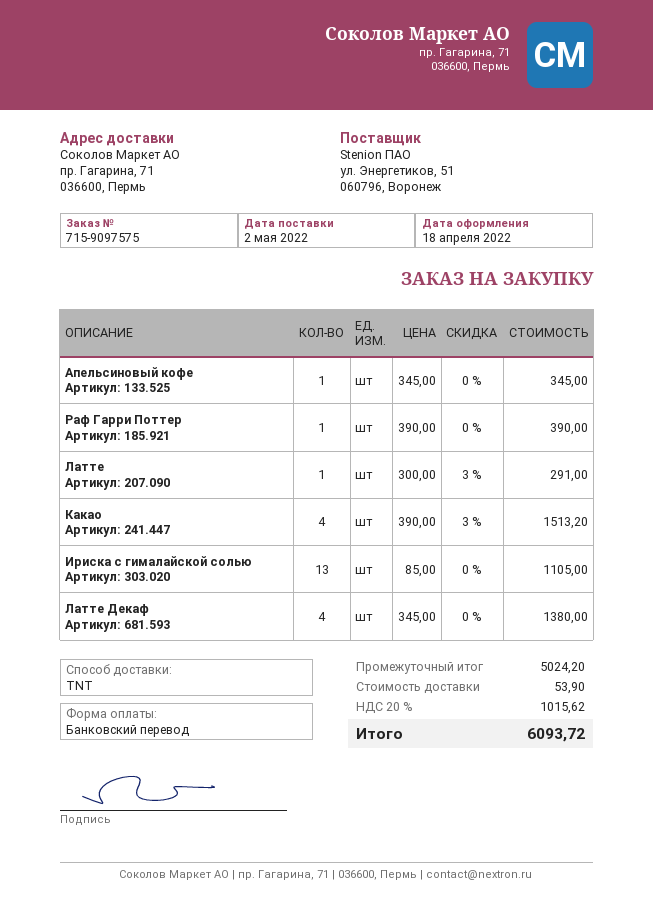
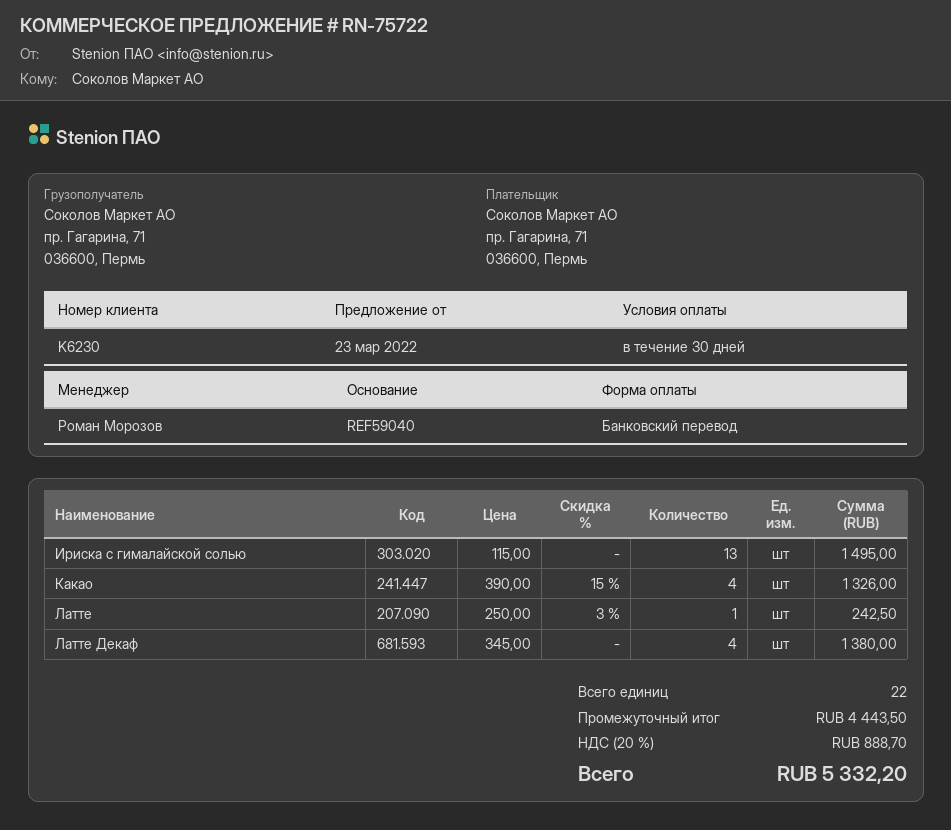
Апельсиновый кофе: 1 x 345.00 = 345.00 -> none
Раф Гарри Поттер: 1 x 390.00 = 390.00 -> none
Латте: 1 x 300.00 - 3% = 291.00 -> 1 x 250.00 - 3% = 242.50
Какао: 4 x 390.00 - 3% = 1513.20 -> 4 x 390.00 - 15% = 1326.00
Ириска с гималайской солью: 13 x 85.00 = 1105.00 -> 13 x 115.00 = 1495.00
subtotal: 5024.20 -> 4443.50
shipping: 53.90 -> none
tax: 20% = 1015.62 -> 20% = 888.70
total: 6093.72 -> 5332.20

